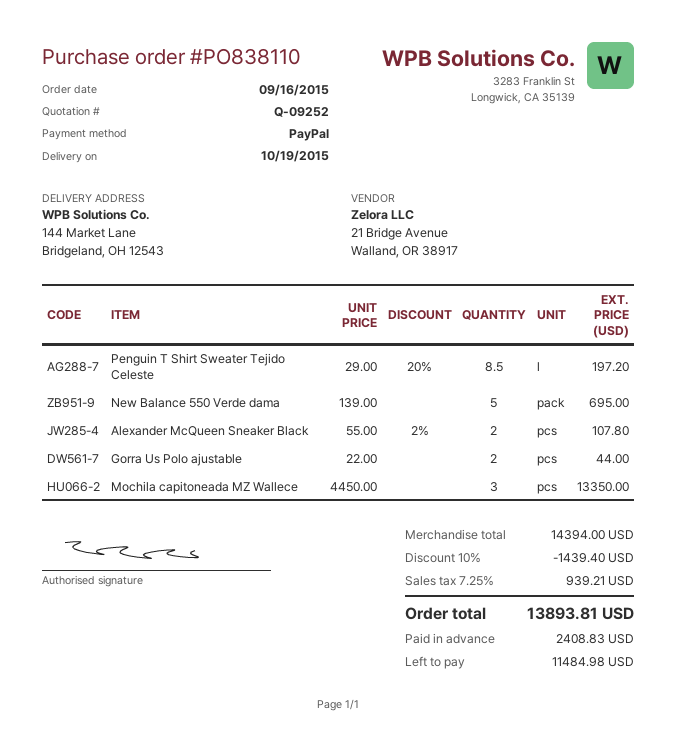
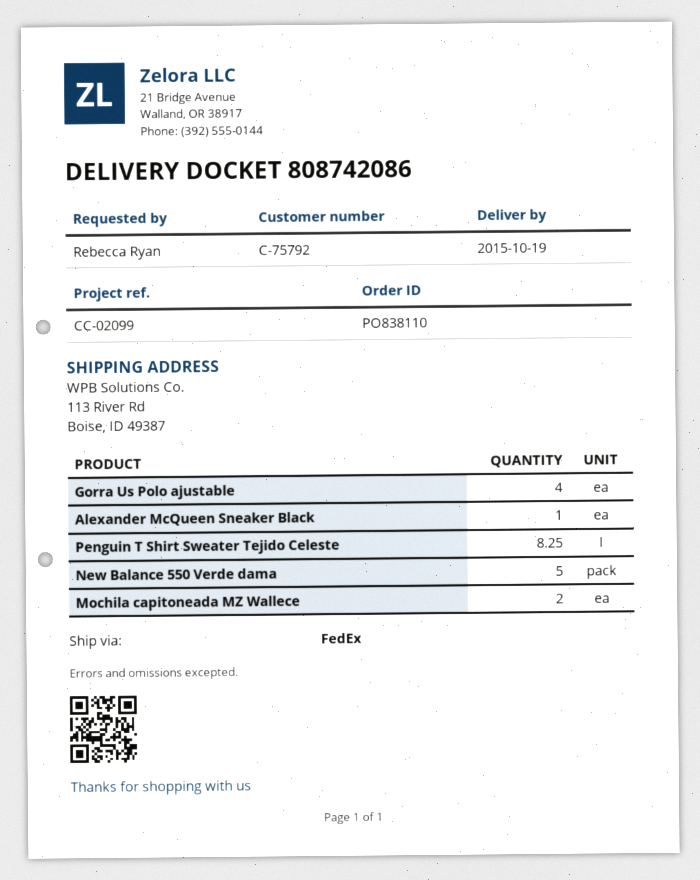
ship to: 144 Market Lane, Bridgeland, OH 12543 -> 113 River Rd, Boise, ID 49387
Penguin T Shirt Sweater Tejido Celeste: 8.5 -> 8.25
Alexander McQueen Sneaker Black: 2 -> 1
Gorra Us Polo ajustable: 2 -> 4
Mochila capitoneada MZ Wallece: 3 -> 2

